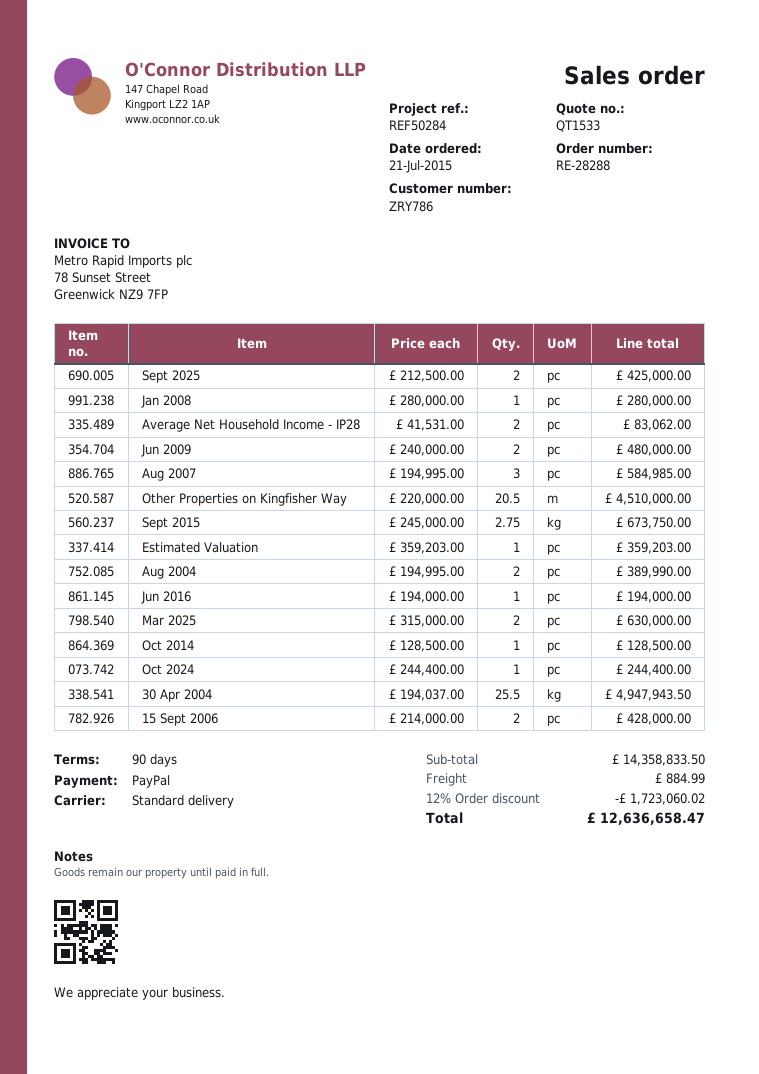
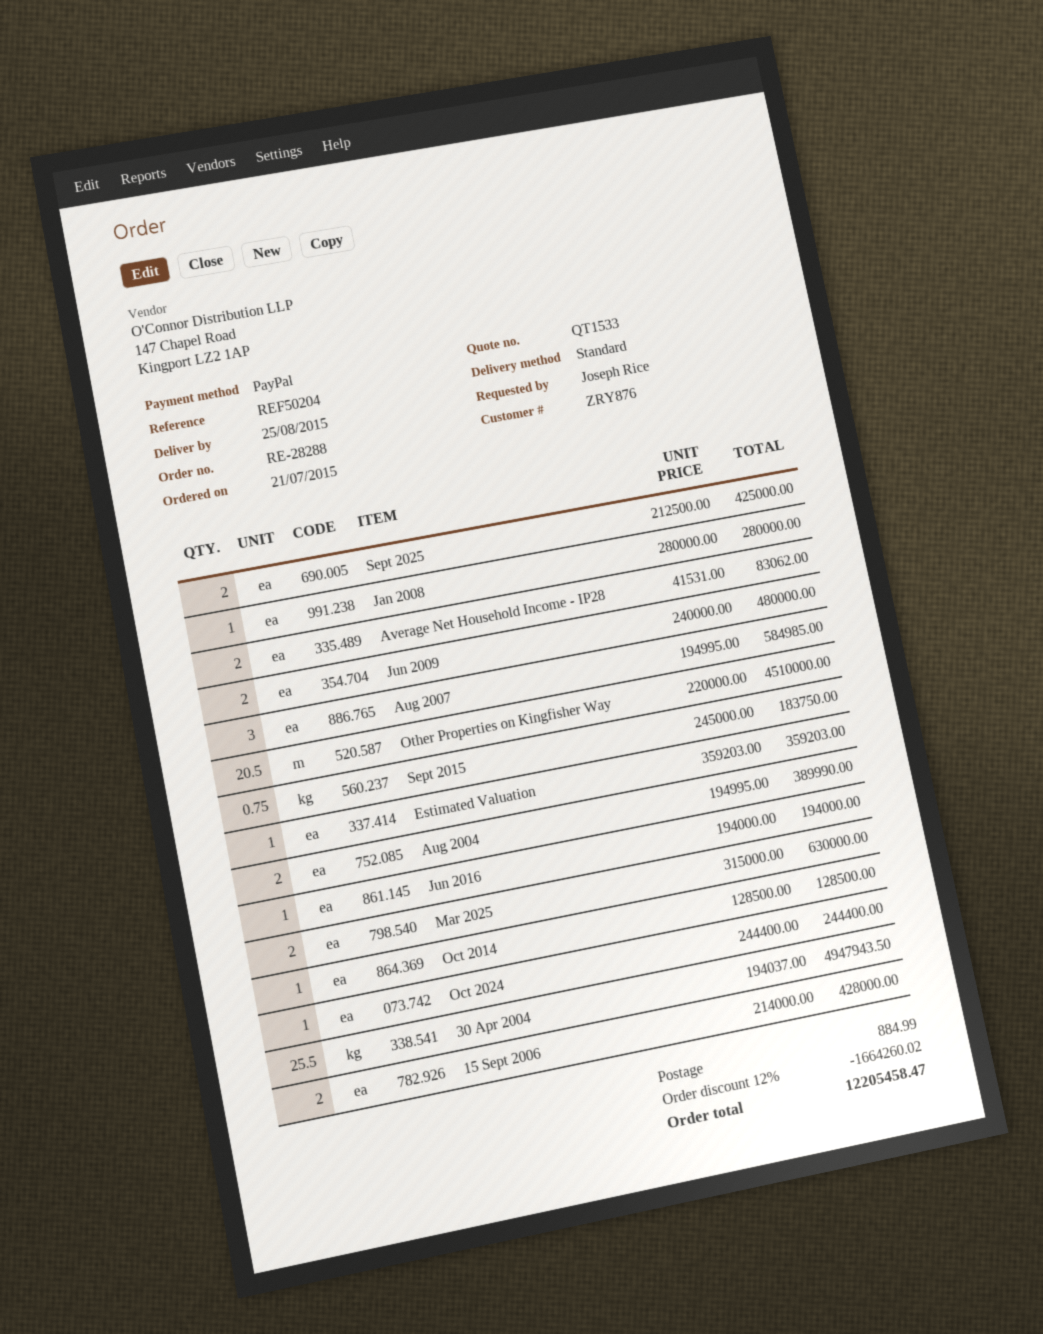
customer number: ZRY786 -> ZRY876
reference: REF50284 -> REF50204
Sept 2015: 2.75 x 245000.00 = 673750.00 -> 0.75 x 245000.00 = 183750.00
discount: 12% = 1723060.02 -> 12% = 1664260.02
total: 12636658.47 -> 12205458.47

